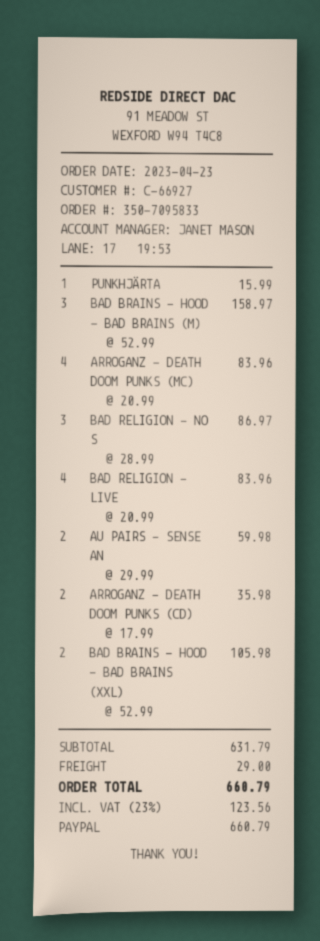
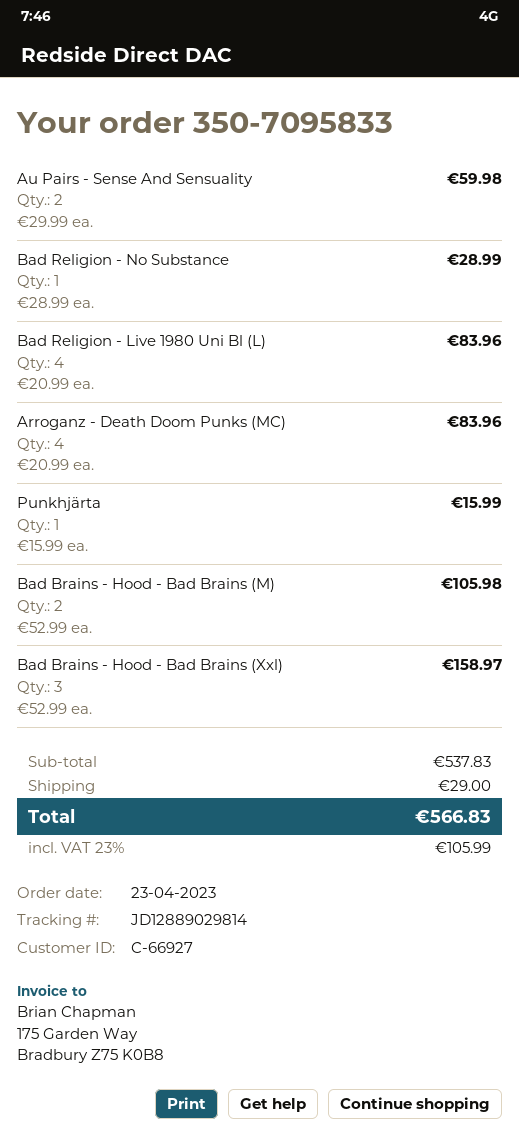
BAD BRAINS - HOOD - BAD BRAINS (M): 3 x 52.99 = 158.97 -> 2 x 52.99 = 105.98
BAD RELIGION - NO S: 3 x 28.99 = 86.97 -> 1 x 28.99 = 28.99
ARROGANZ - DEATH DOOM PUNKS (CD): 2 x 17.99 = 35.98 -> none
BAD BRAINS - HOOD - BAD BRAINS (XXL): 2 x 52.99 = 105.98 -> 3 x 52.99 = 158.97
subtotal: 631.79 -> 537.83
tax: 23% = 123.56 -> 23% = 105.99
total: 660.79 -> 566.83

